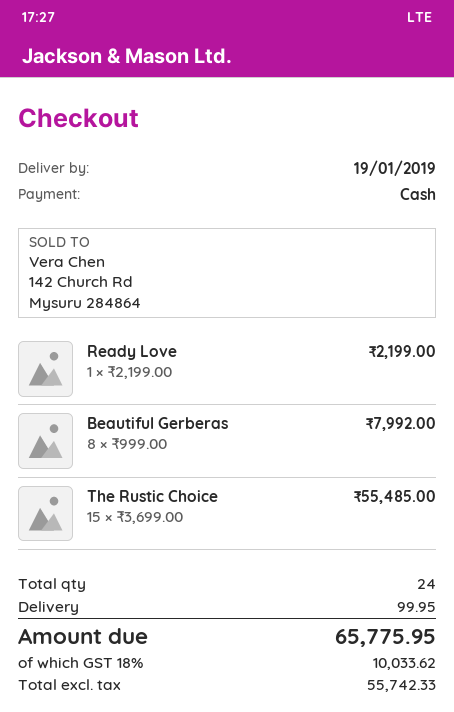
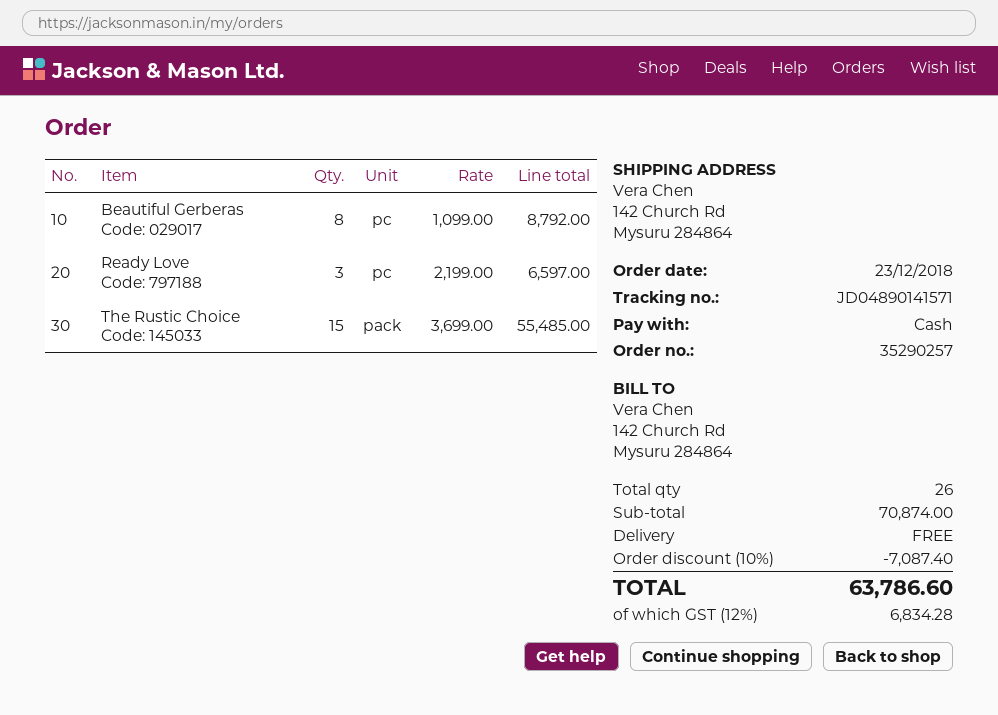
Ready Love: 1 x 2199.00 = 2199.00 -> 3 x 2199.00 = 6597.00
Beautiful Gerberas: 8 x 999.00 = 7992.00 -> 8 x 1099.00 = 8792.00
total quantity: 24 -> 26
discount: none -> 10% = 7087.40
shipping: 99.95 -> 0.00
tax: 18% = 10033.62 -> 12% = 6834.28
total: 65775.95 -> 63786.60

